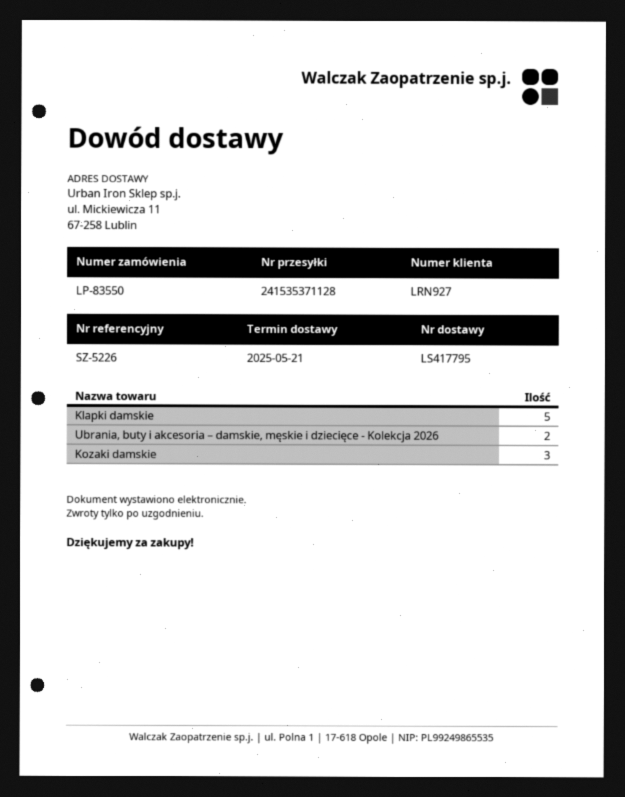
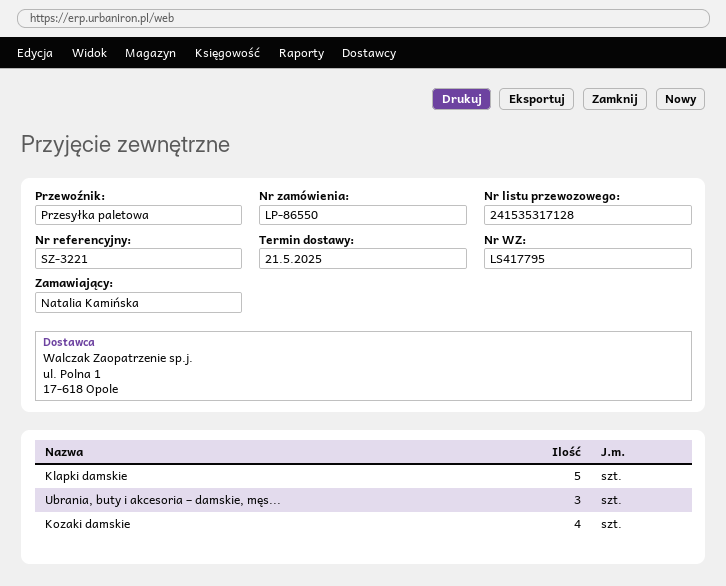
order number: LP-83550 -> LP-86550
reference: SZ-5226 -> SZ-3221
tracking number: 241535371128 -> 241535317128
Ubrania, buty i akcesoria – damskie, męskie i dziecięce - Kolekcja 2026: 2 -> 3
Kozaki damskie: 3 -> 4

